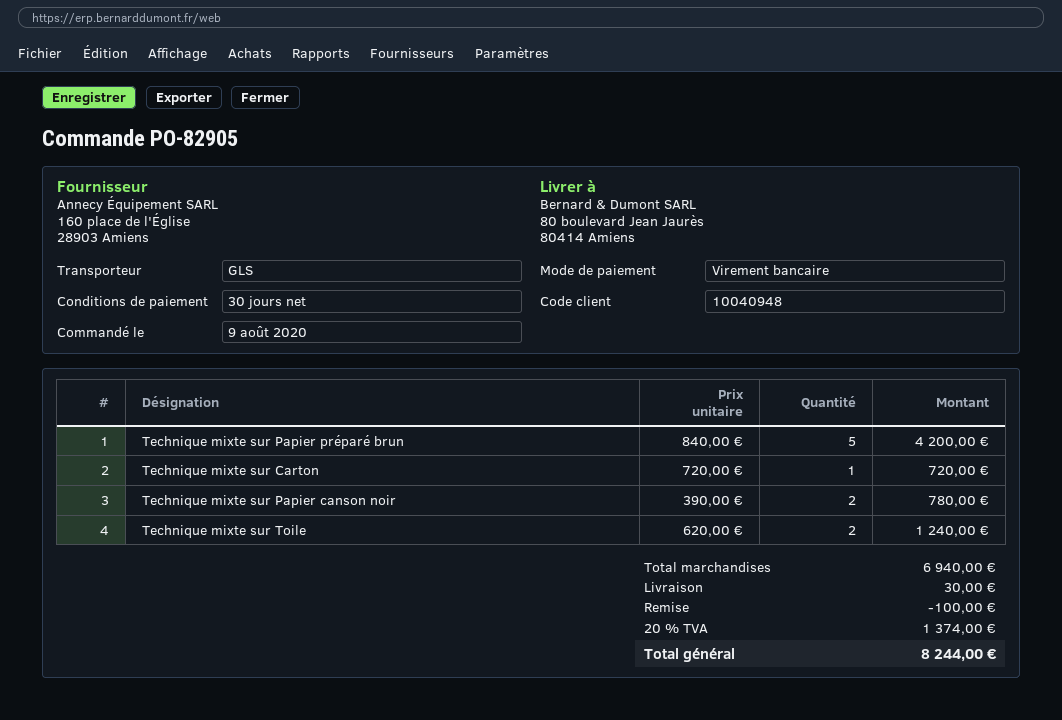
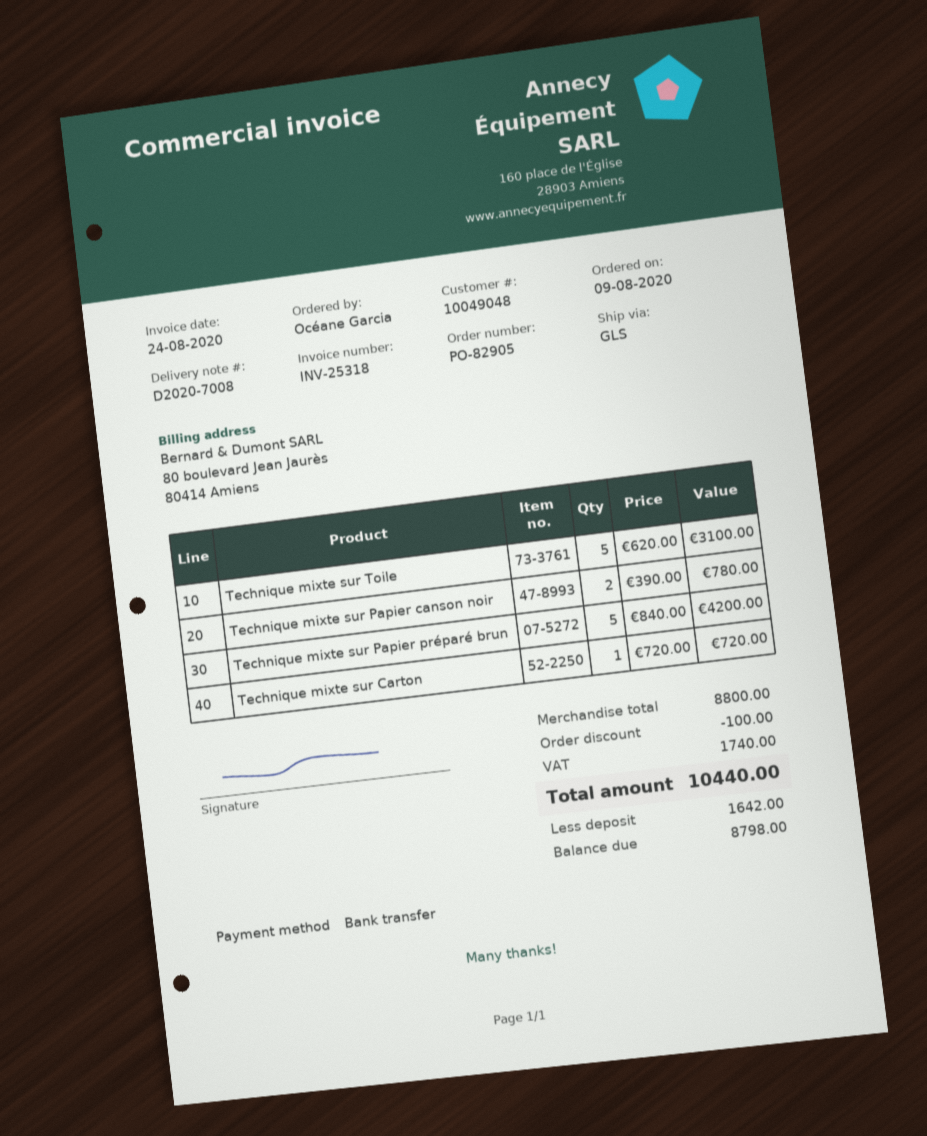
customer number: 10040948 -> 10049048
Technique mixte sur Toile: 2 x 620.00 = 1240.00 -> 5 x 620.00 = 3100.00
subtotal: 6940.00 -> 8800.00
shipping: 30.00 -> none
tax: 1374.00 -> 1740.00
total: 8244.00 -> 10440.00

